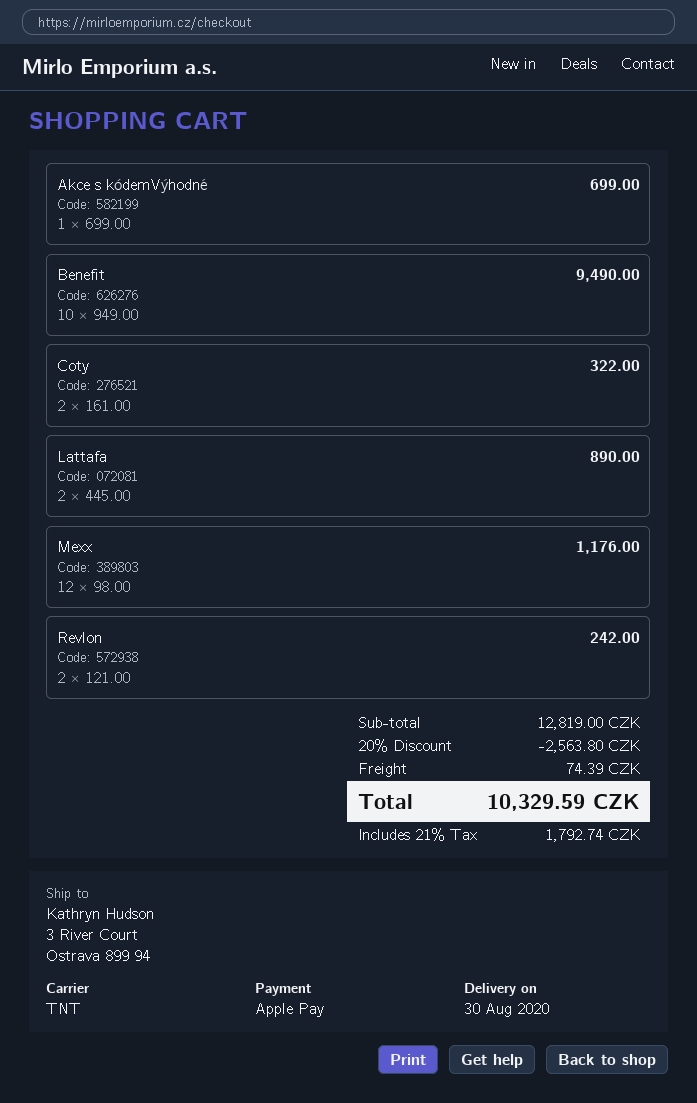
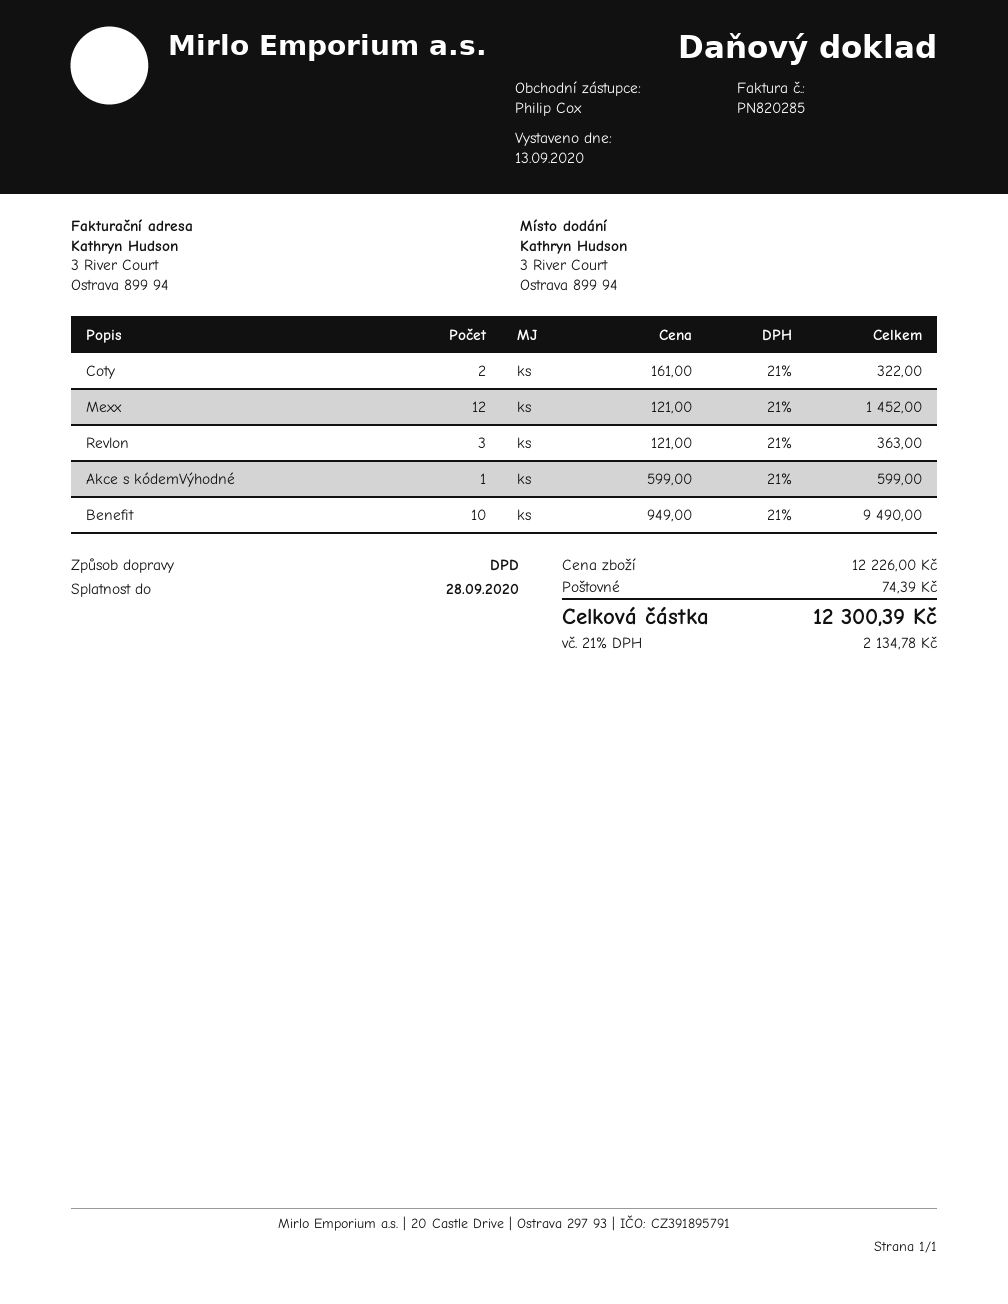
shipping method: TNT -> DPD
Akce s kódemVýhodné: 1 x 699.00 = 699.00 -> 1 x 599.00 = 599.00
Lattafa: 2 x 445.00 = 890.00 -> none
Mexx: 12 x 98.00 = 1176.00 -> 12 x 121.00 = 1452.00
Revlon: 2 x 121.00 = 242.00 -> 3 x 121.00 = 363.00
subtotal: 12819.00 -> 12226.00
discount: 20% = 2563.80 -> none
tax: 21% = 1792.74 -> 21% = 2134.78
total: 10329.59 -> 12300.39

